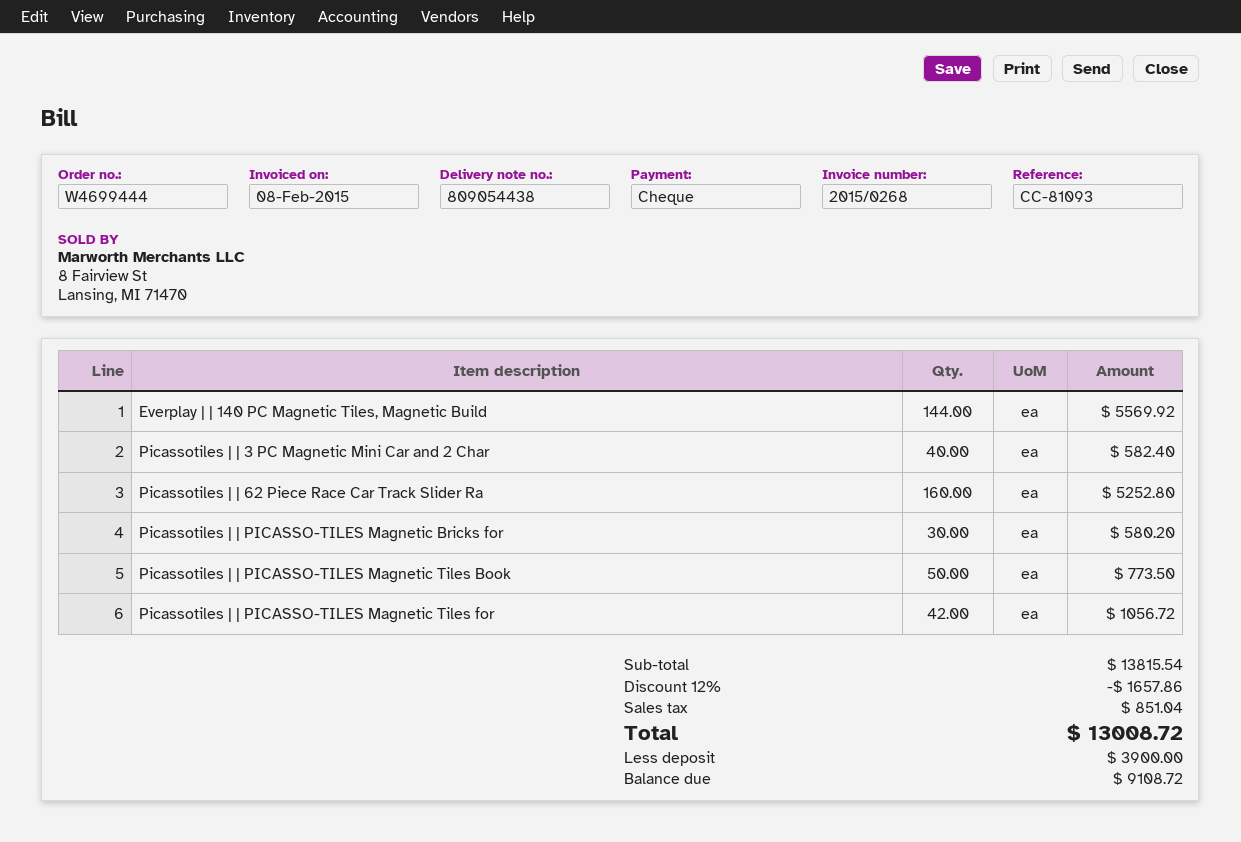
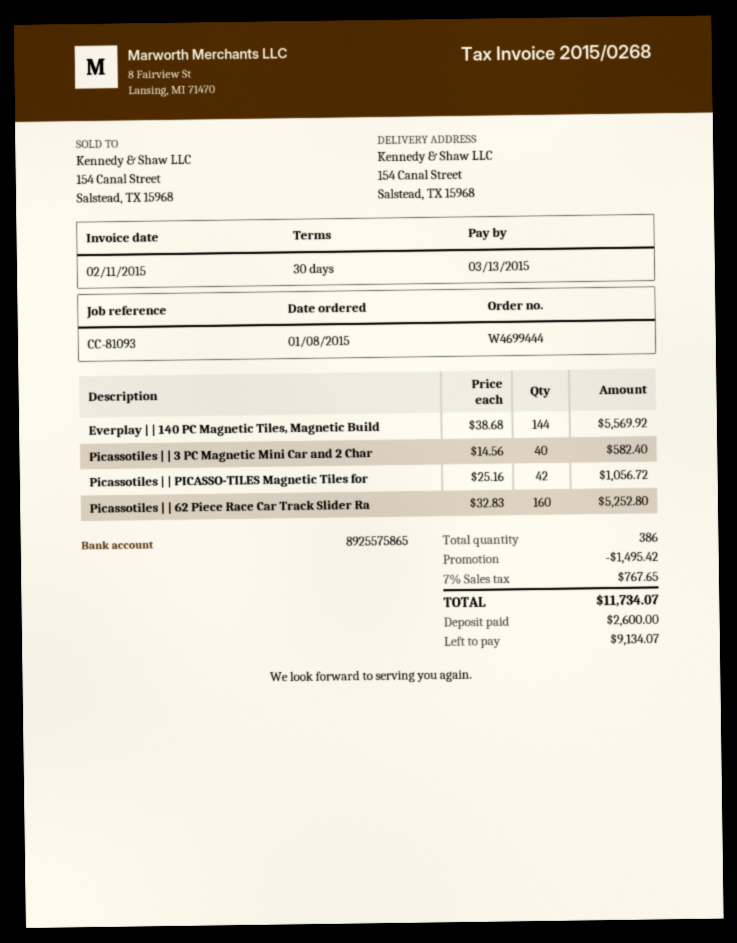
invoice date: 2015-02-08 -> 2015-02-11
Picassotiles | | PICASSO-TILES Magnetic Bricks for: 30 for 580.20 -> none
Picassotiles | | PICASSO-TILES Magnetic Tiles Book: 50 for 773.50 -> none
discount: 1657.86 -> 1495.42
tax: 851.04 -> 767.65
total: 13008.72 -> 11734.07
deposit: 3900.00 -> 2600.00
balance: 9108.72 -> 9134.07

